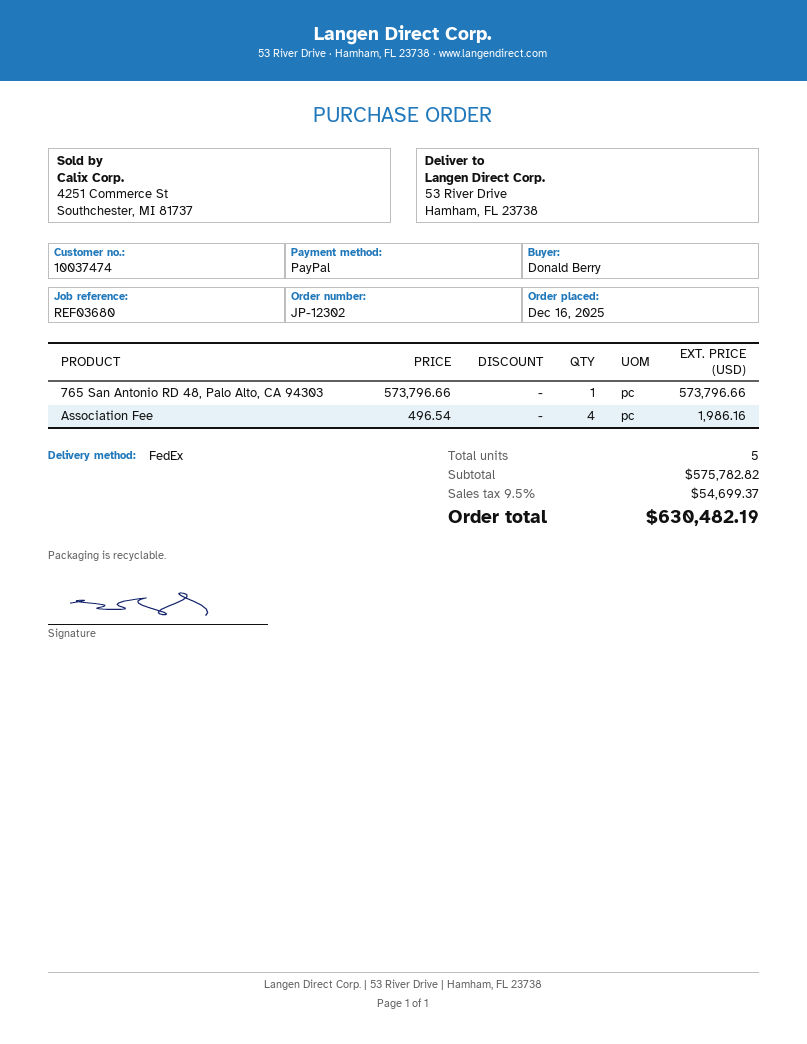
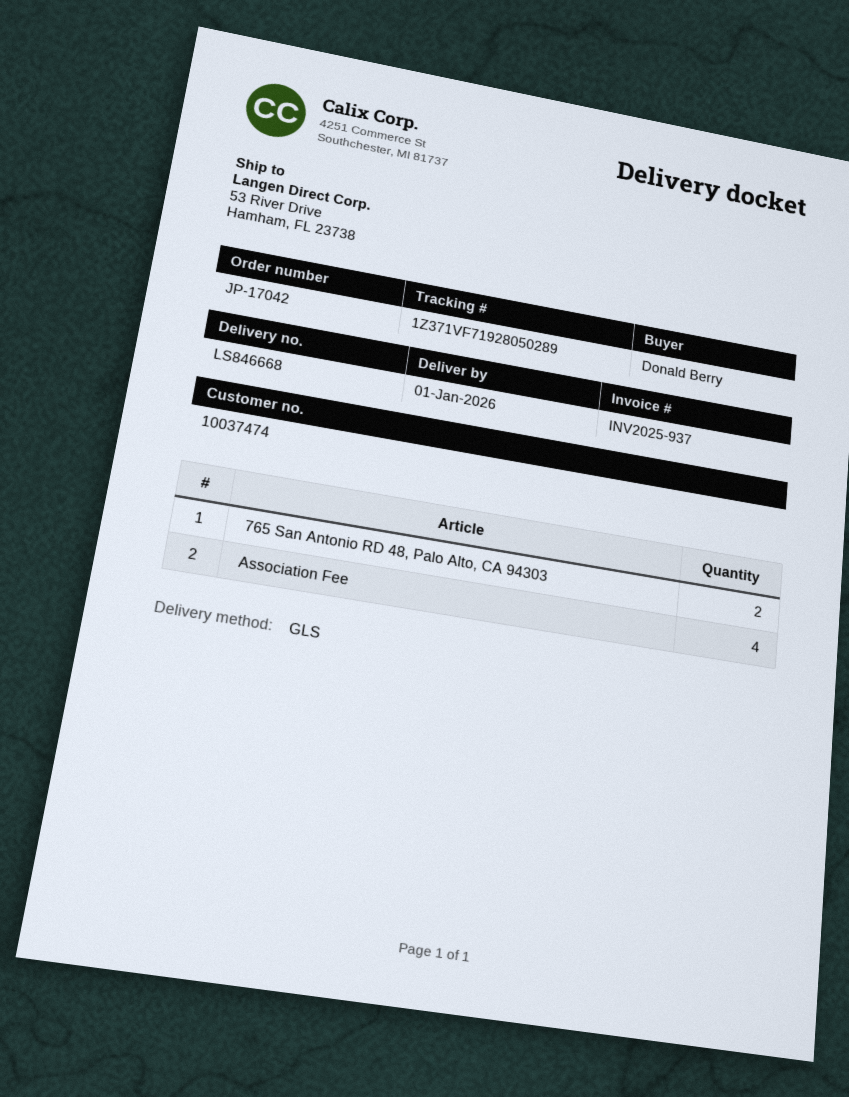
order number: JP-12302 -> JP-17042
shipping method: FedEx -> GLS
765 San Antonio RD 48, Palo Alto, CA 94303: 1 -> 2

